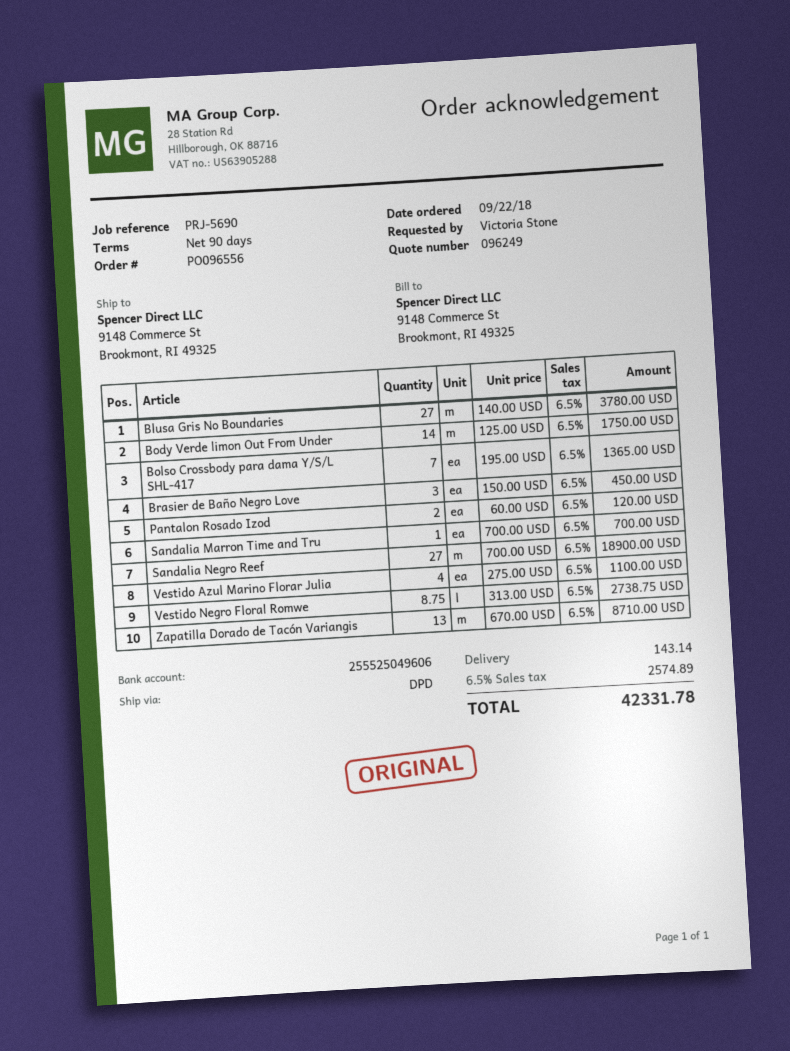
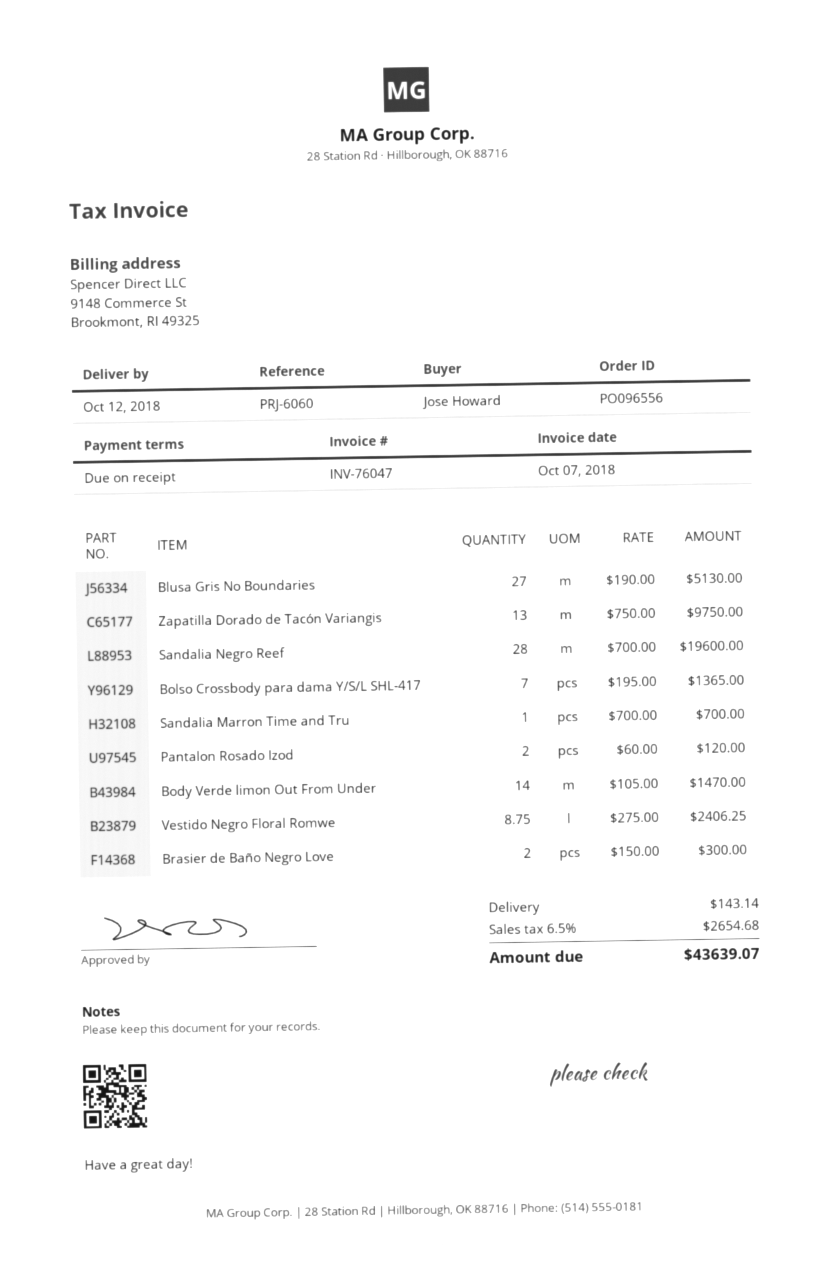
payment terms: 90 days -> on receipt
reference: PRJ-5690 -> PRJ-6060
ordered by: Victoria Stone -> Jose Howard
Blusa Gris No Boundaries: 27 x 140.00 = 3780.00 -> 27 x 190.00 = 5130.00
Body Verde limon Out From Under: 14 x 125.00 = 1750.00 -> 14 x 105.00 = 1470.00
Brasier de Baño Negro Love: 3 x 150.00 = 450.00 -> 2 x 150.00 = 300.00
Sandalia Negro Reef: 27 x 700.00 = 18900.00 -> 28 x 700.00 = 19600.00
Vestido Azul Marino Florar Julia: 4 x 275.00 = 1100.00 -> none
Vestido Negro Floral Romwe: 8.75 x 313.00 = 2738.75 -> 8.75 x 275.00 = 2406.25
Zapatilla Dorado de Tacón Variangis: 13 x 670.00 = 8710.00 -> 13 x 750.00 = 9750.00
tax: 6.5% = 2574.89 -> 6.5% = 2654.68
total: 42331.78 -> 43639.07

